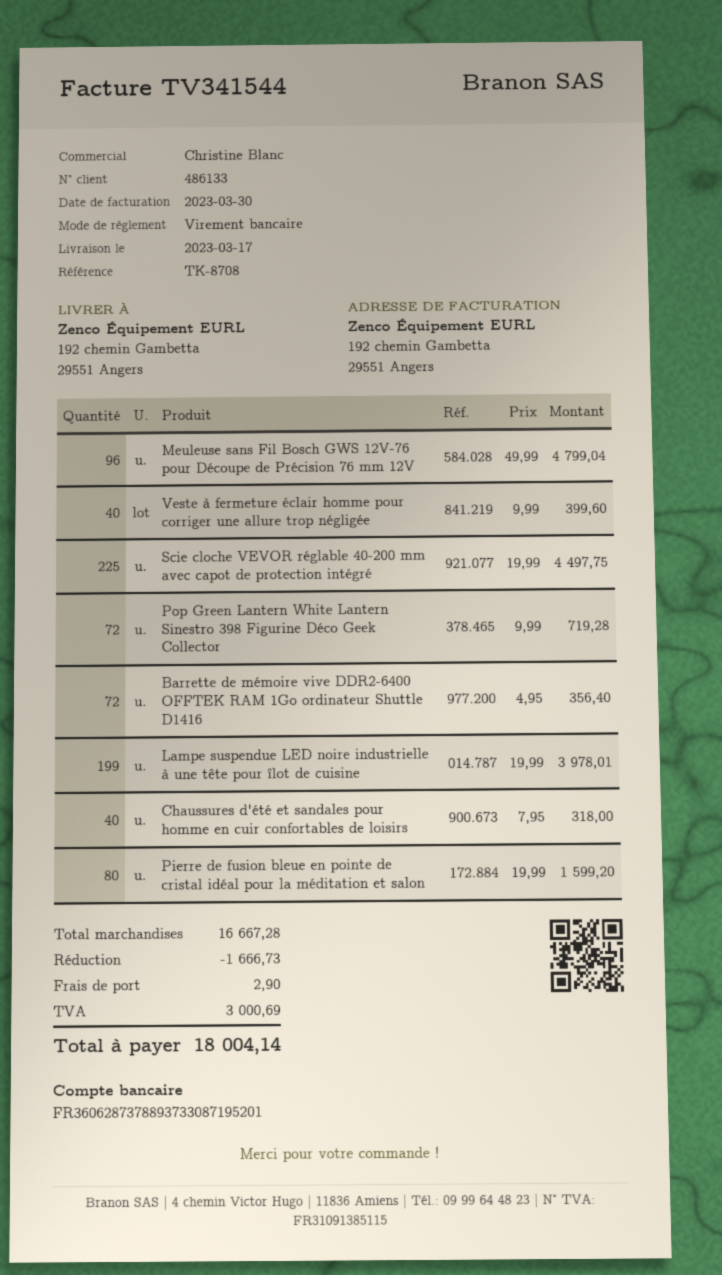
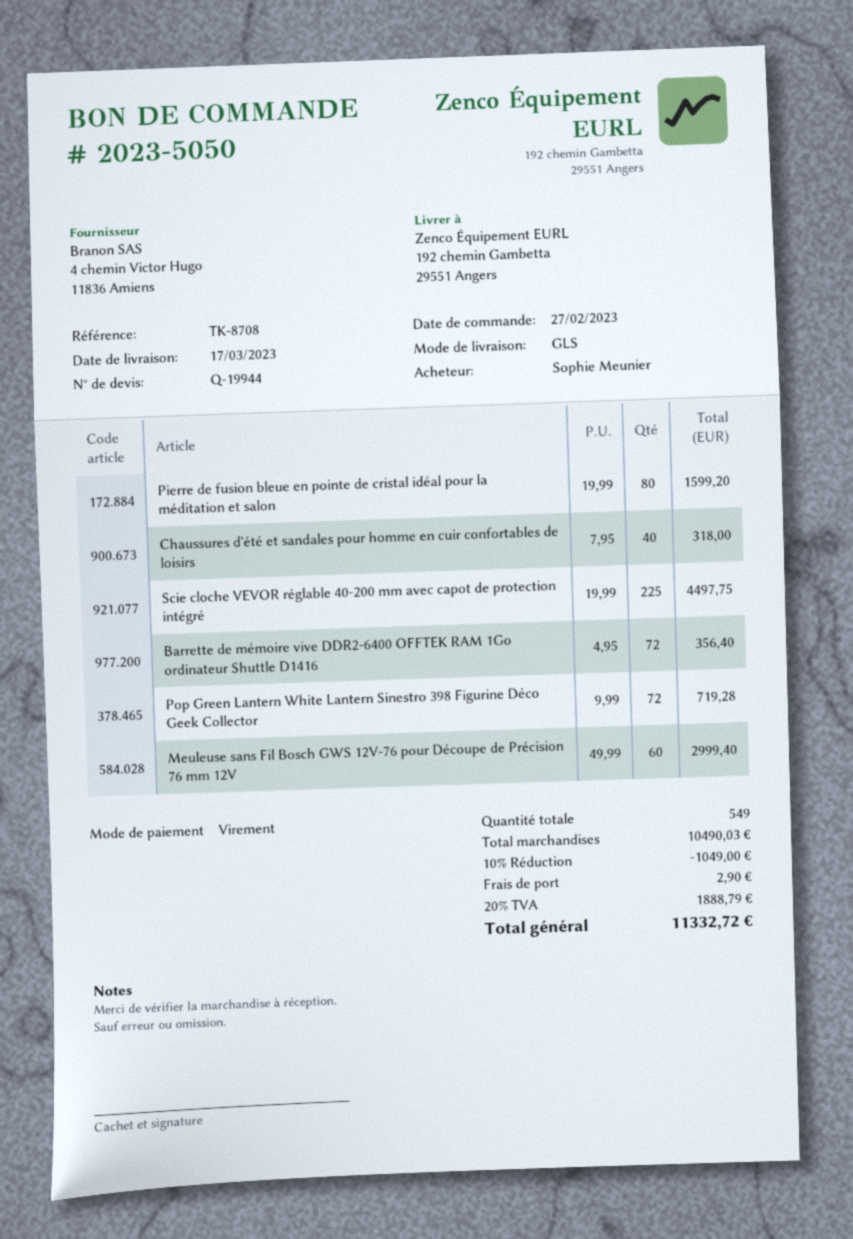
Meuleuse sans Fil Bosch GWS 12V-76 pour Découpe de Précision 76 mm 12V: 96 x 49.99 = 4799.04 -> 60 x 49.99 = 2999.40
Veste à fermeture éclair homme pour corriger une allure trop négligée: 40 x 9.99 = 399.60 -> none
Lampe suspendue LED noire industrielle à une tête pour îlot de cuisine: 199 x 19.99 = 3978.01 -> none
subtotal: 16667.28 -> 10490.03
discount: 1666.73 -> 1049.00
tax: 3000.69 -> 1888.79
total: 18004.14 -> 11332.72

